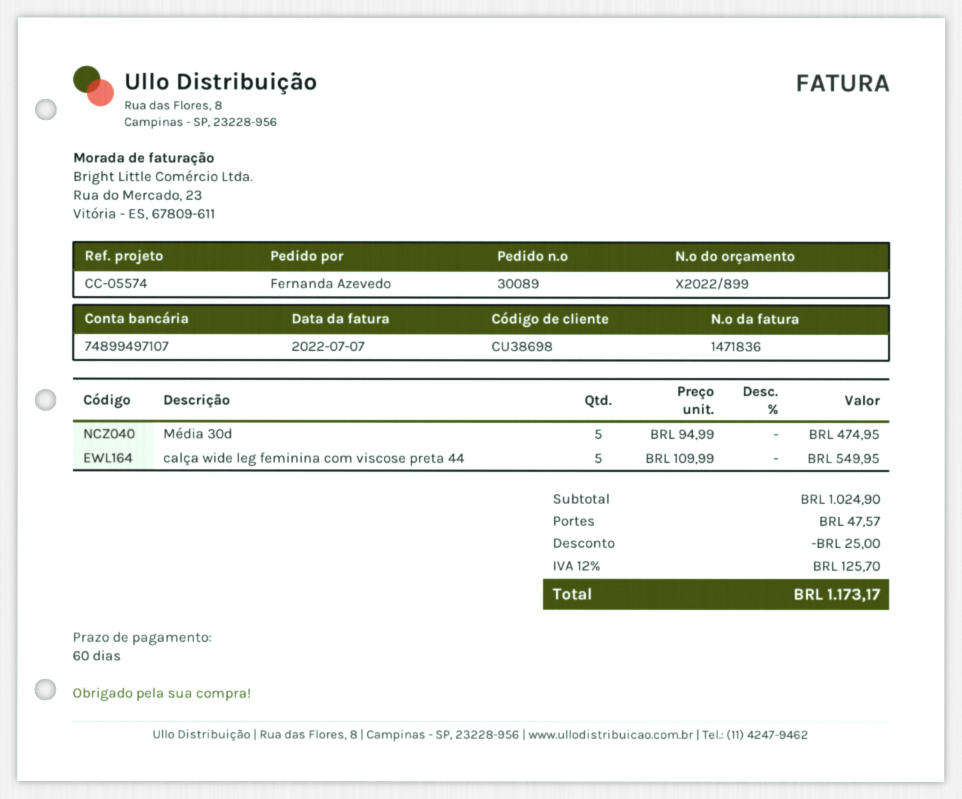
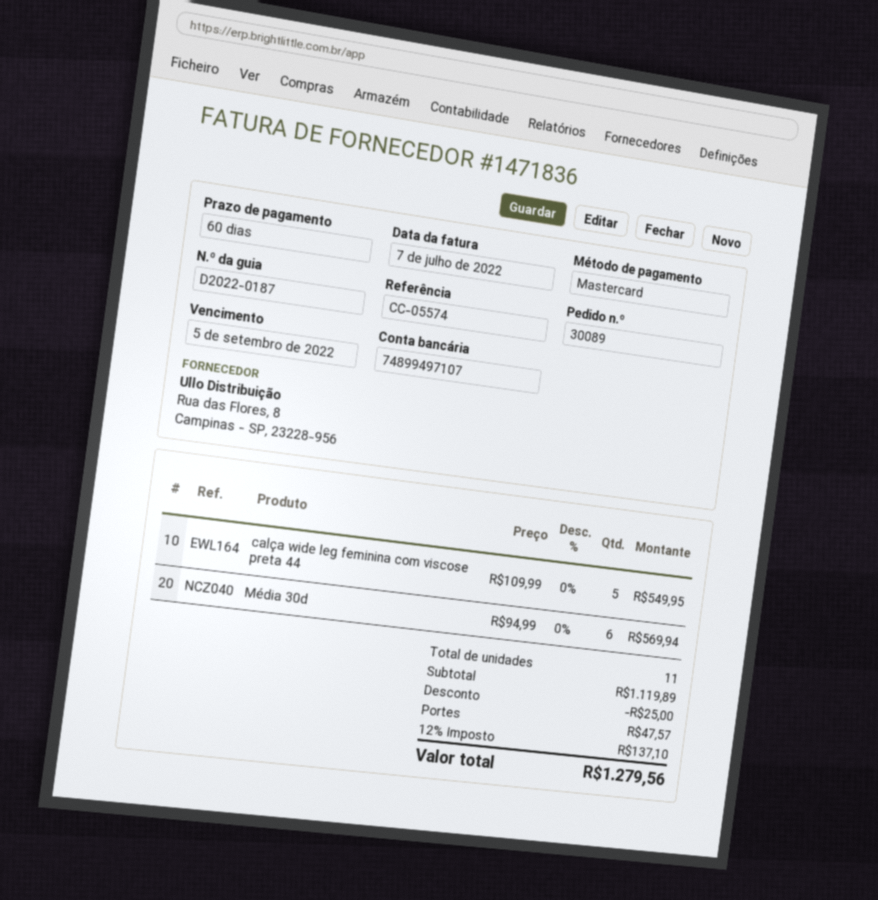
Média 30d: 5 x 94.99 = 474.95 -> 6 x 94.99 = 569.94
subtotal: 1024.90 -> 1119.89
tax: 12% = 125.70 -> 12% = 137.10
total: 1173.17 -> 1279.56

